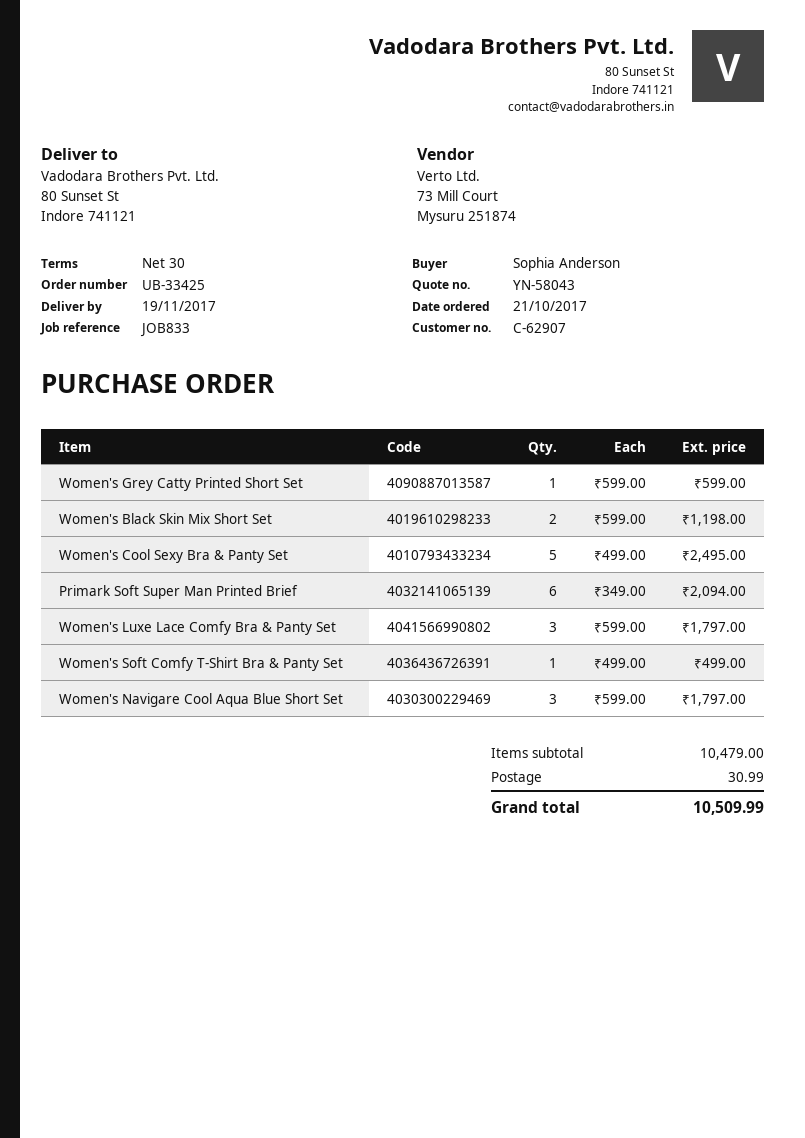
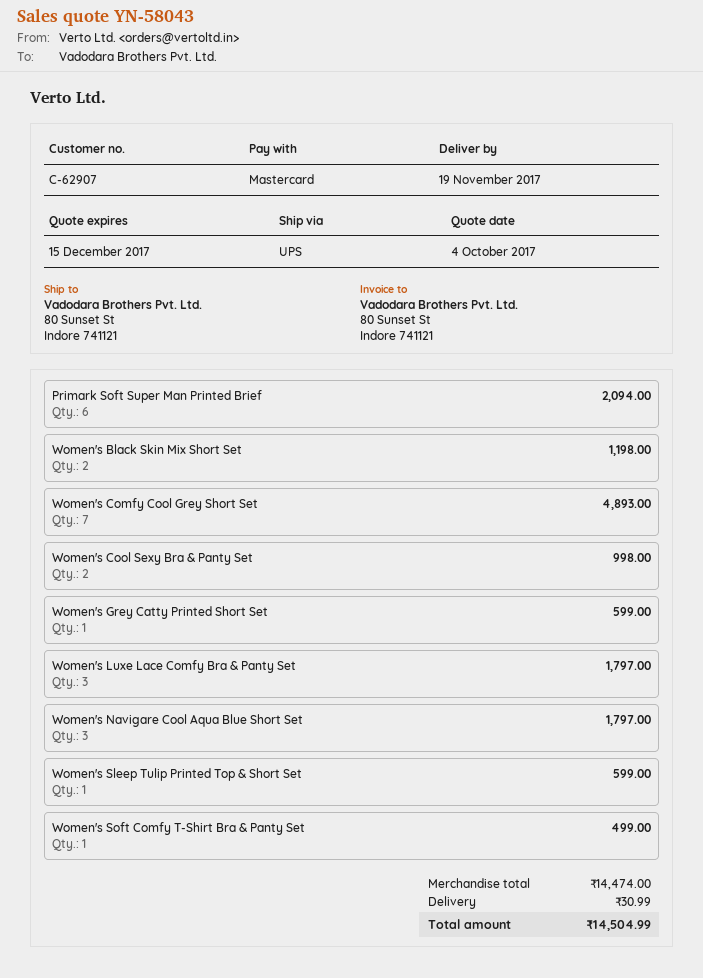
Women's Cool Sexy Bra & Panty Set: 5 for 2495.00 -> 2 for 998.00
Women's Comfy Cool Grey Short Set: none -> 7 for 4893.00
Women's Sleep Tulip Printed Top & Short Set: none -> 1 for 599.00
subtotal: 10479.00 -> 14474.00
total: 10509.99 -> 14504.99

